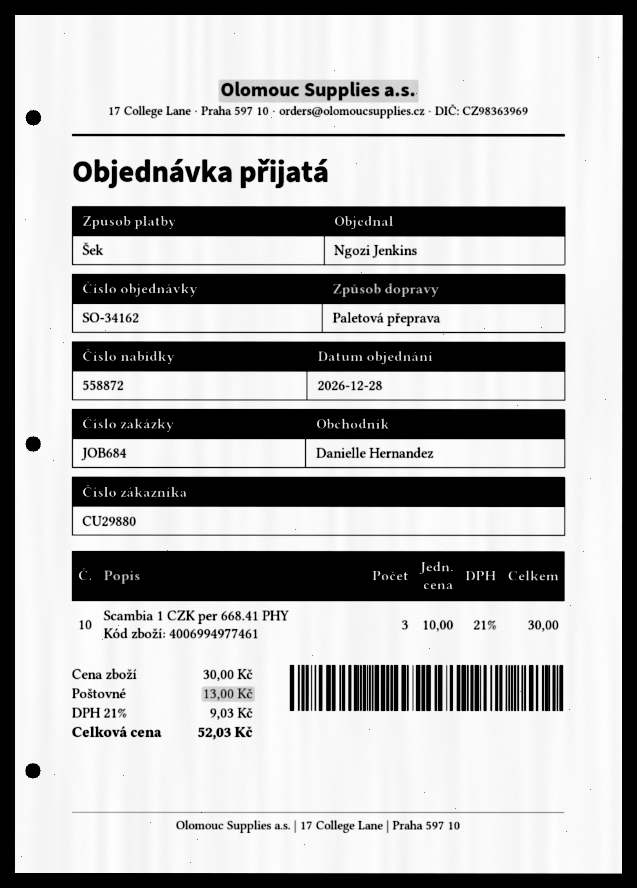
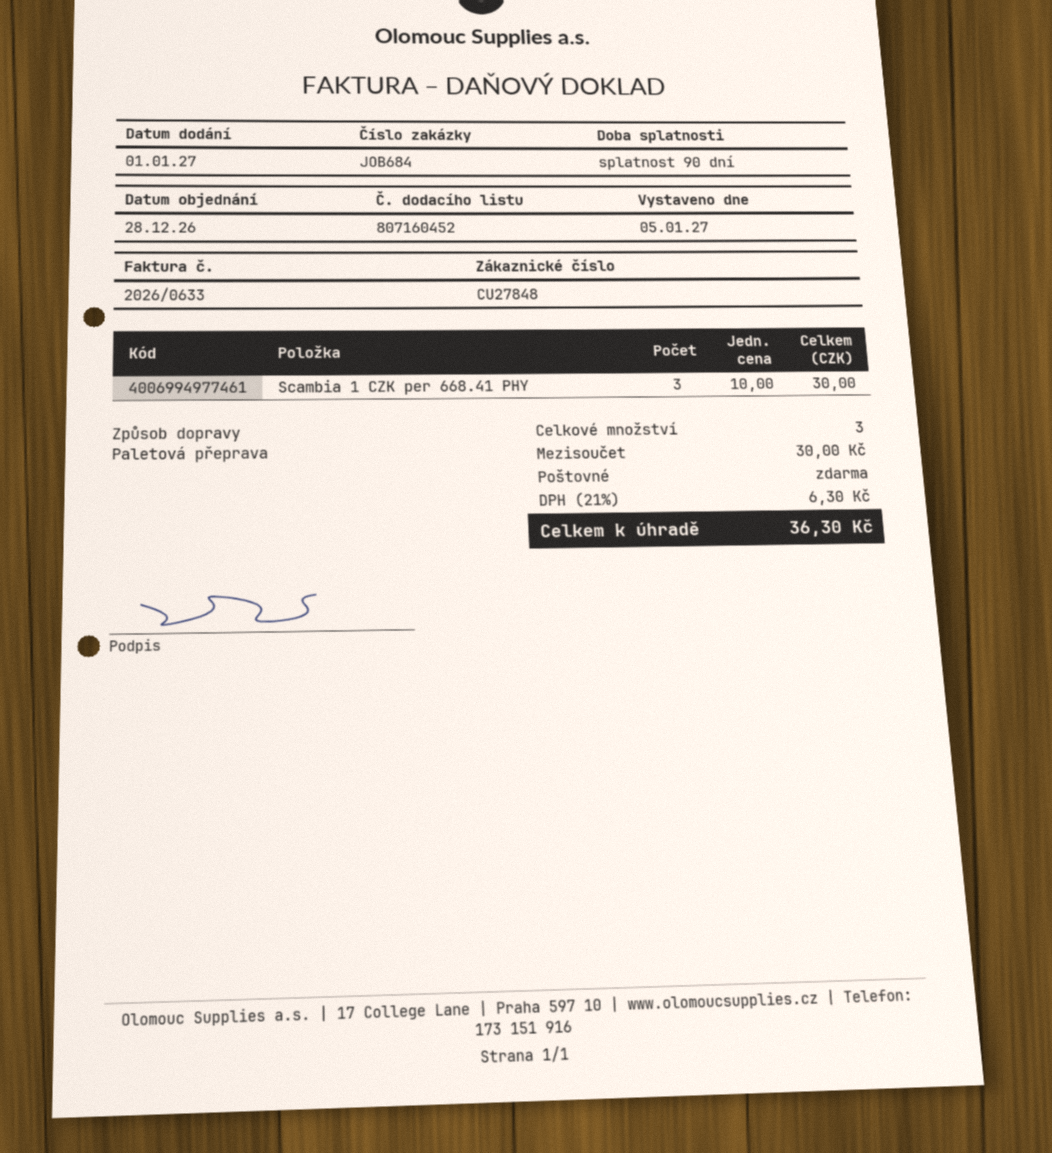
customer number: CU29880 -> CU27848
shipping: 13.00 -> 0.00
tax: 21% = 9.03 -> 21% = 6.30
total: 52.03 -> 36.30

